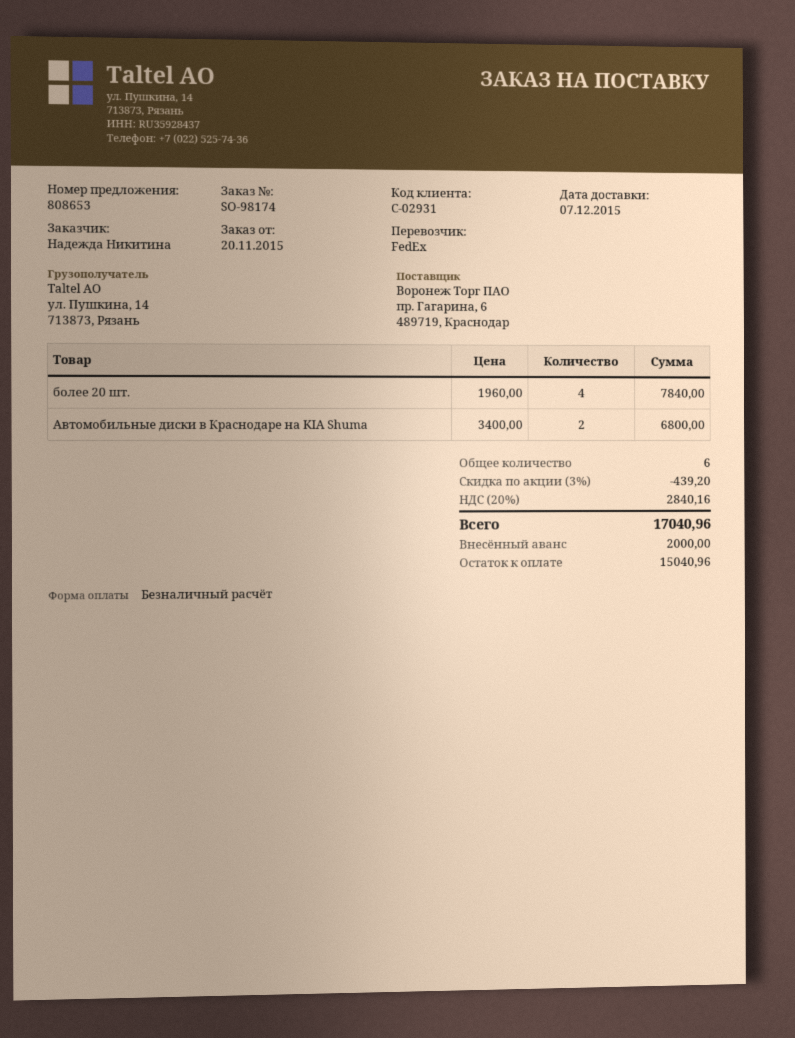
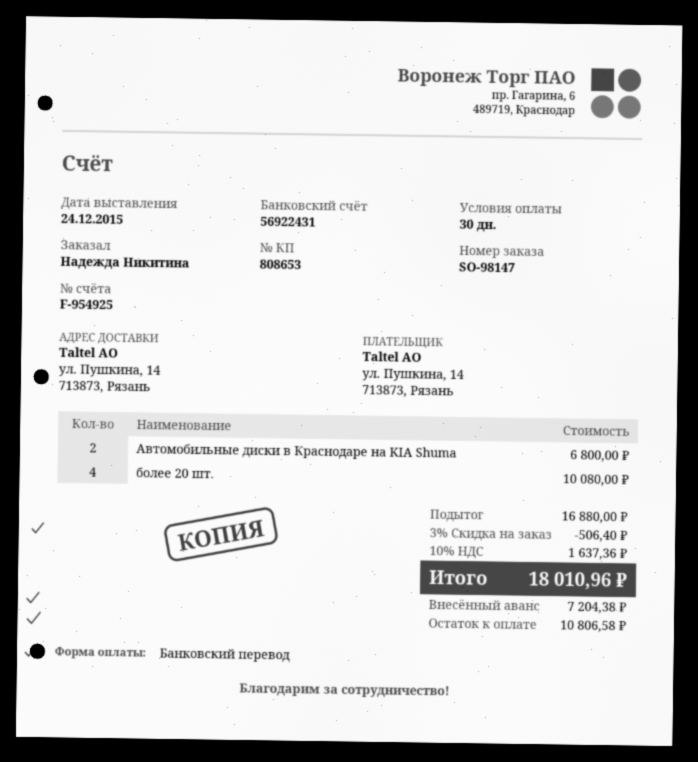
order number: SO-98174 -> SO-98147
более 20 шт.: 4 for 7840.00 -> 4 for 10080.00
discount: 3% = 439.20 -> 3% = 506.40
tax: 20% = 2840.16 -> 10% = 1637.36
total: 17040.96 -> 18010.96
deposit: 2000.00 -> 7204.38
balance: 15040.96 -> 10806.58

